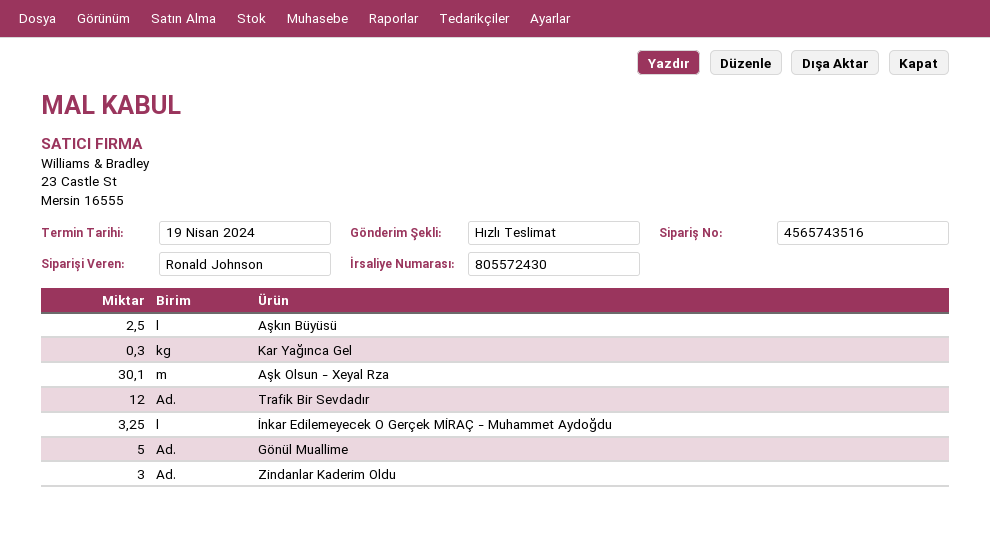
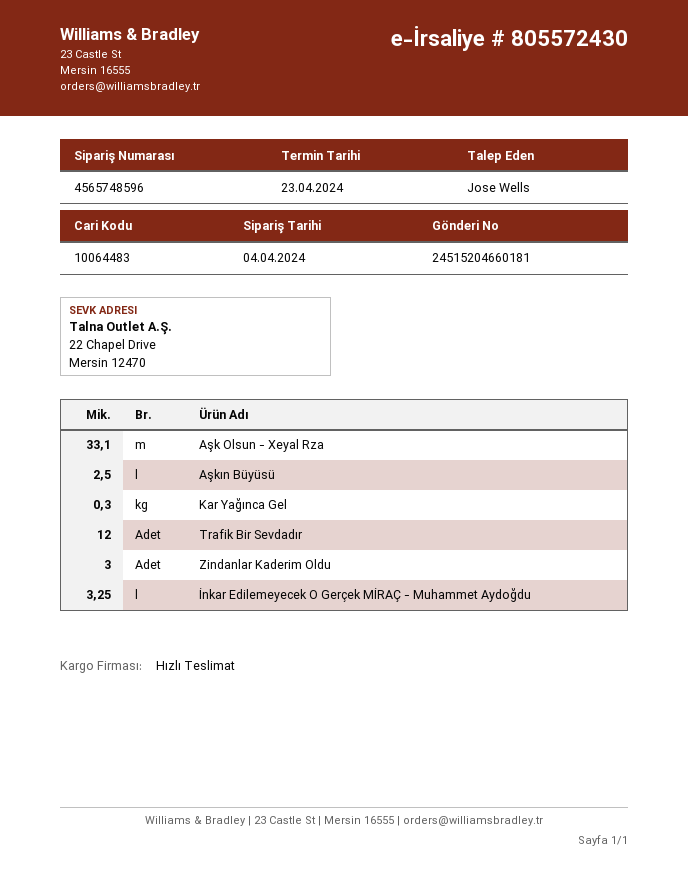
order number: 4565743516 -> 4565748596
delivery date: 2024-04-19 -> 2024-04-23
ordered by: Ronald Johnson -> Jose Wells
Aşk Olsun - Xeyal Rza: 30.1 -> 33.1
Gönül Muallime: 5 -> none

